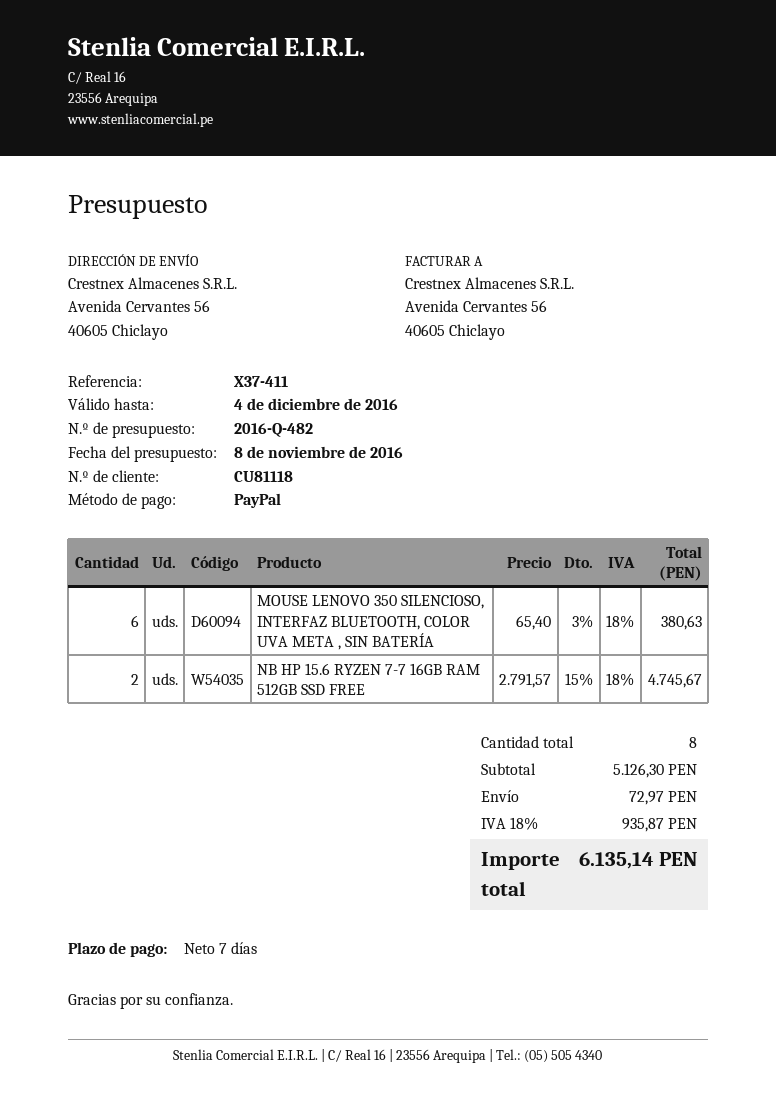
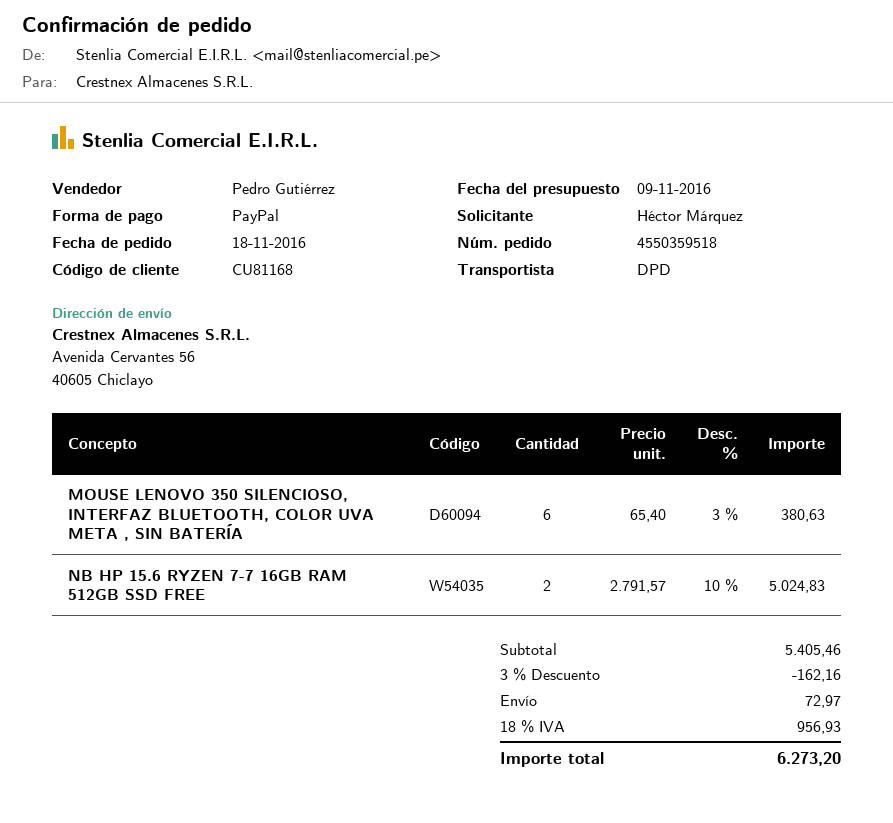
quote date: 2016-11-08 -> 2016-11-09
customer number: CU81118 -> CU81168
NB HP 15.6 RYZEN 7-7 16GB RAM 512GB SSD FREE: 2 x 2791.57 - 15% = 4745.67 -> 2 x 2791.57 - 10% = 5024.83
subtotal: 5126.30 -> 5405.46
discount: none -> 3% = 162.16
tax: 18% = 935.87 -> 18% = 956.93
total: 6135.14 -> 6273.20

